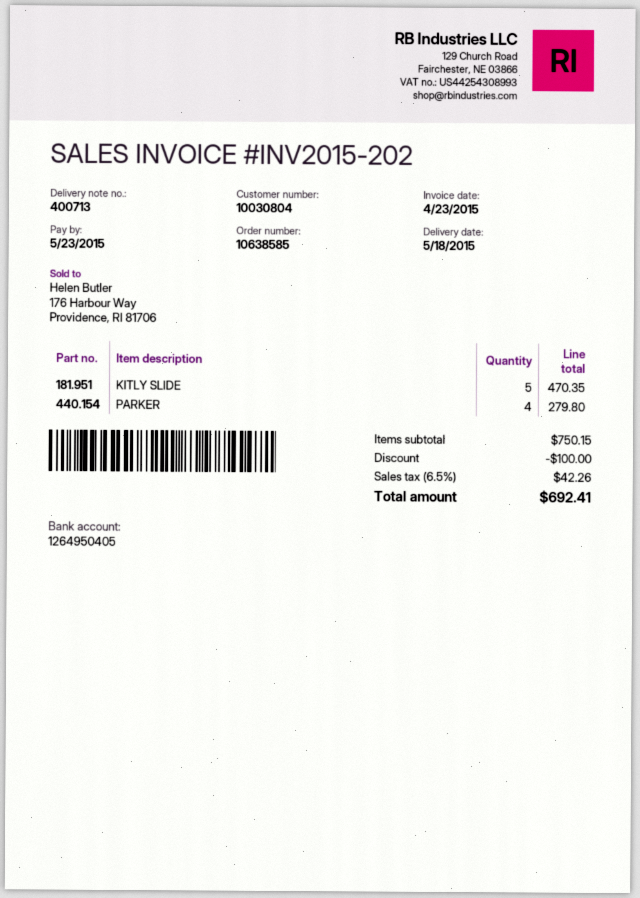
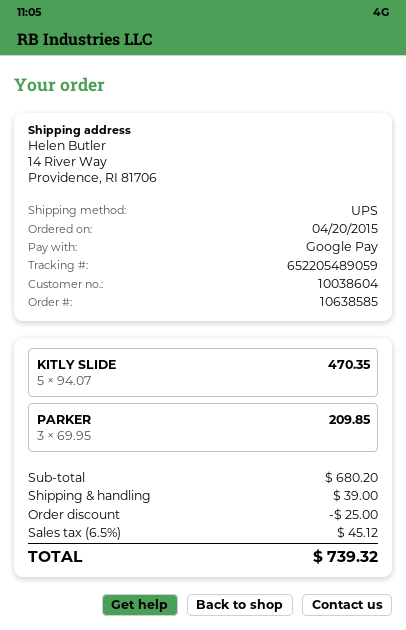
customer number: 10030804 -> 10038604
PARKER: 4 for 279.80 -> 3 for 209.85
subtotal: 750.15 -> 680.20
discount: 100.00 -> 25.00
shipping: none -> 39.00
tax: 6.5% = 42.26 -> 6.5% = 45.12
total: 692.41 -> 739.32

